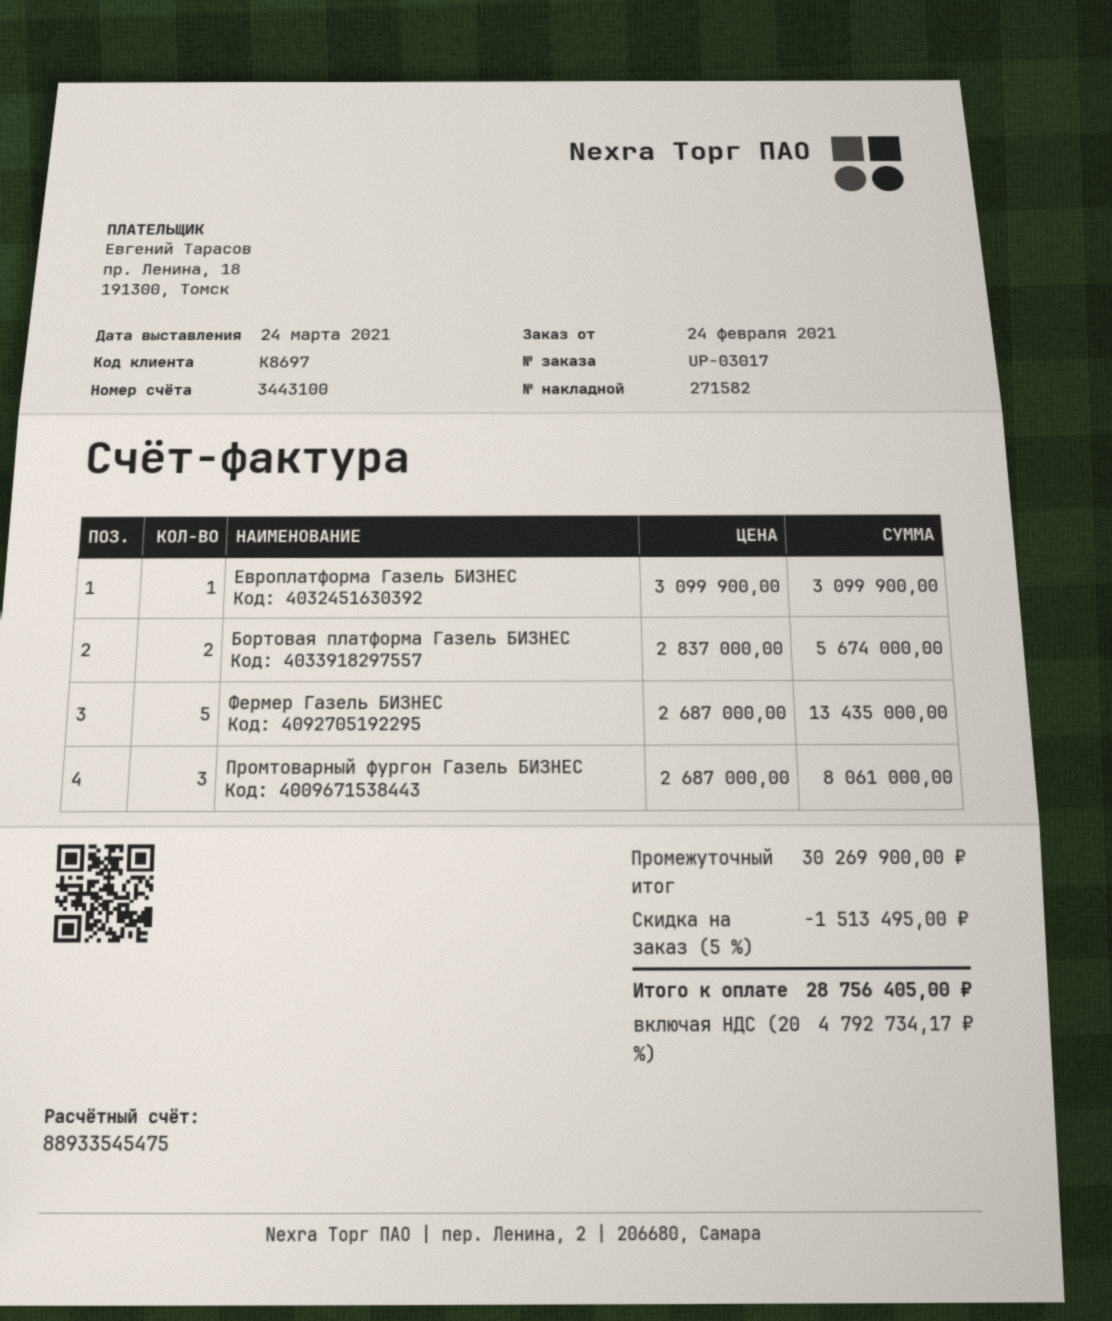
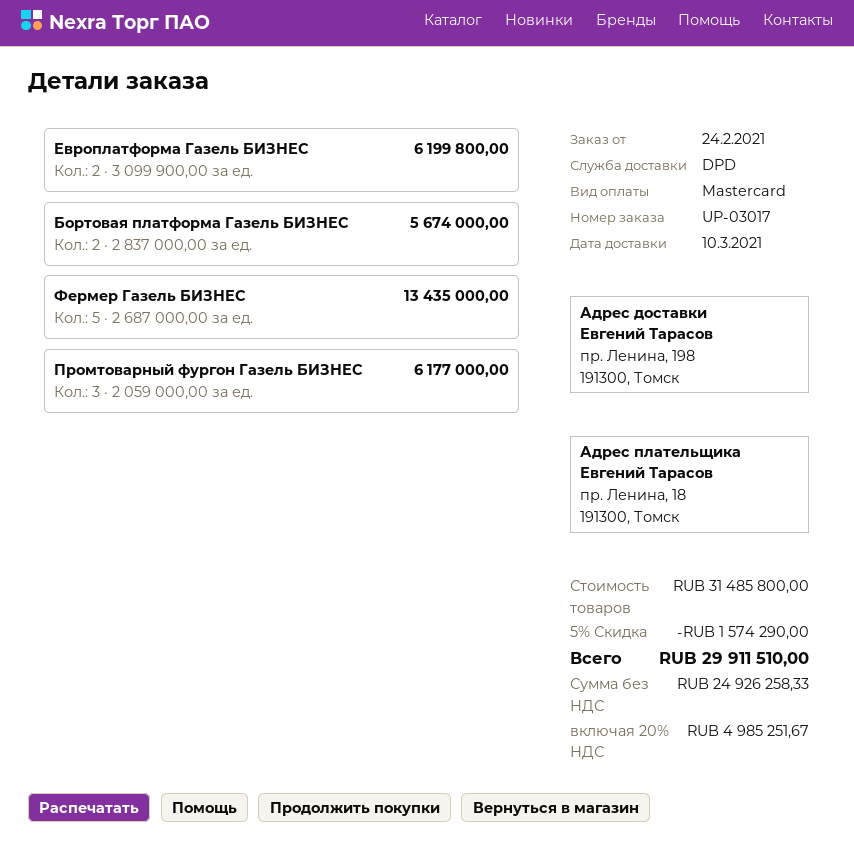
Европлатформа Газель БИЗНЕС: 1 x 3099900.00 = 3099900.00 -> 2 x 3099900.00 = 6199800.00
Промтоварный фургон Газель БИЗНЕС: 3 x 2687000.00 = 8061000.00 -> 3 x 2059000.00 = 6177000.00
subtotal: 30269900.00 -> 31485800.00
discount: 5% = 1513495.00 -> 5% = 1574290.00
tax: 20% = 4792734.17 -> 20% = 4985251.67
total: 28756405.00 -> 29911510.00

